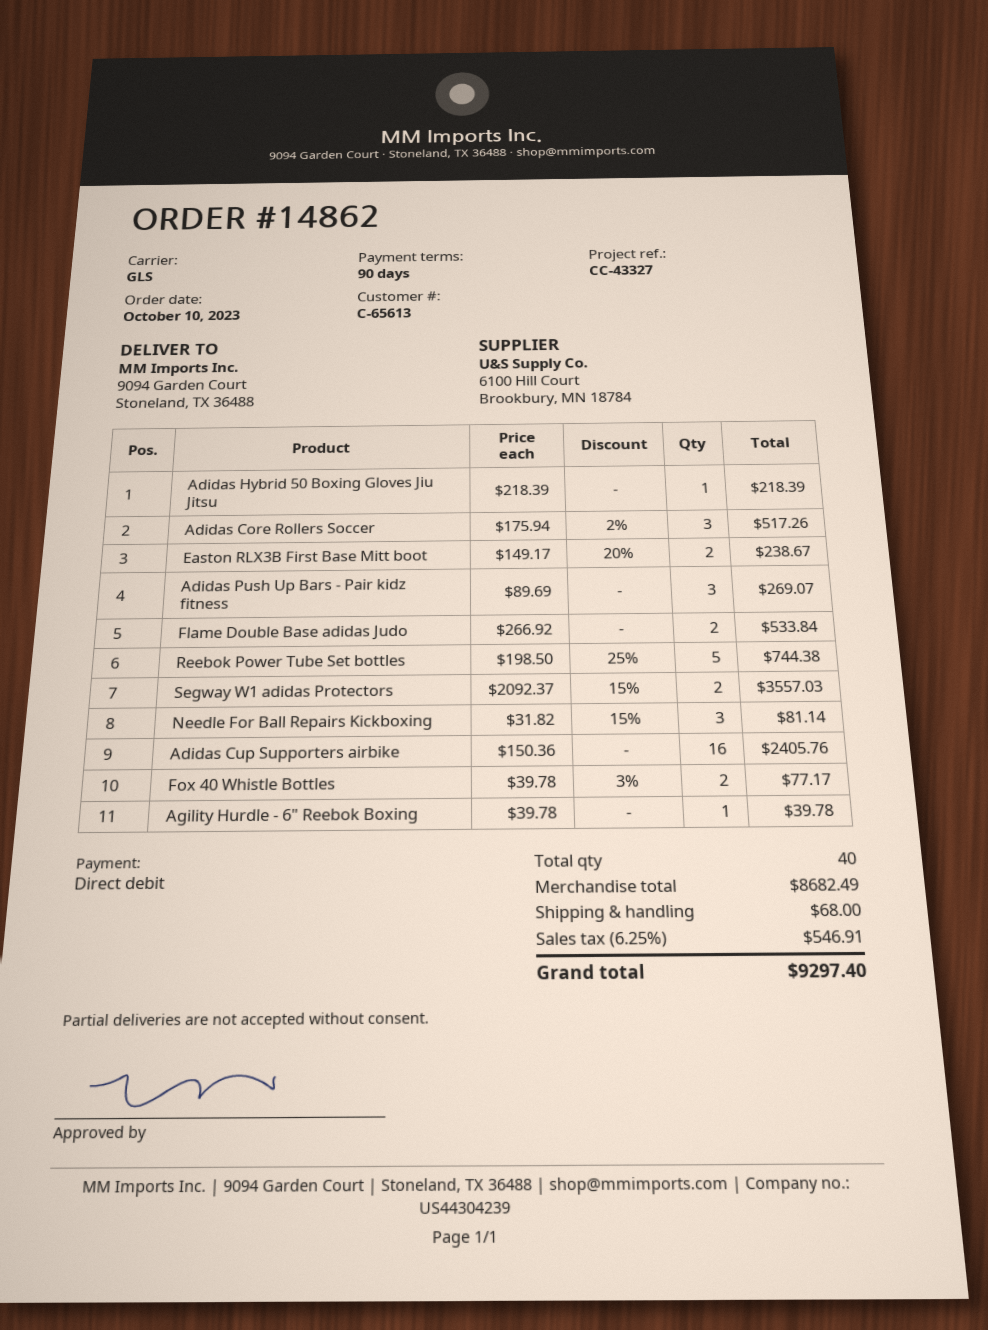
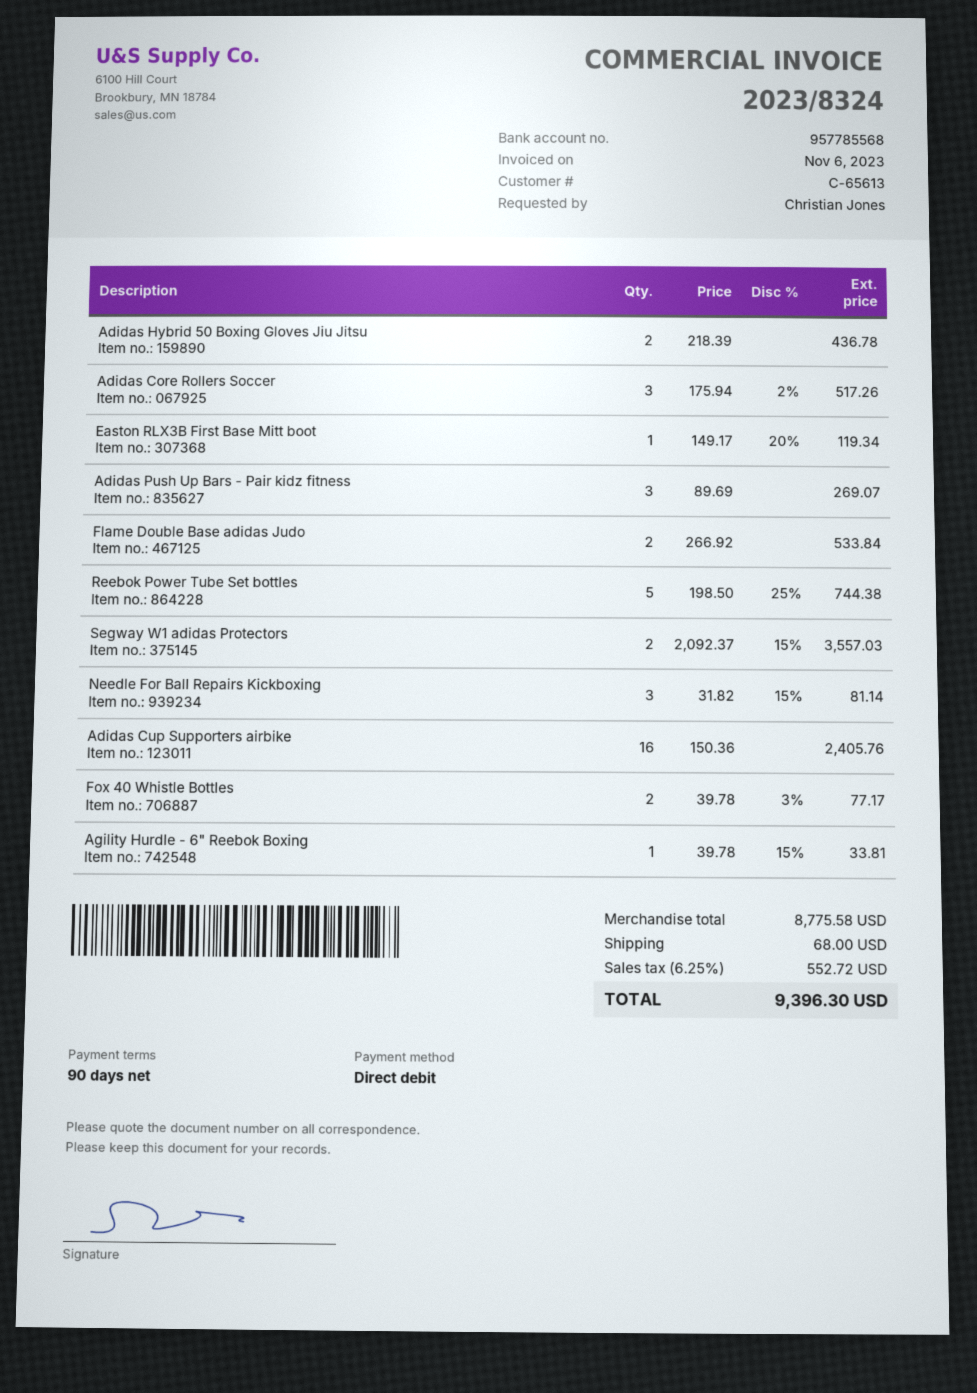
Adidas Hybrid 50 Boxing Gloves Jiu Jitsu: 1 x 218.39 = 218.39 -> 2 x 218.39 = 436.78
Easton RLX3B First Base Mitt boot: 2 x 149.17 - 20% = 238.67 -> 1 x 149.17 - 20% = 119.34
Agility Hurdle - 6" Reebok Boxing: 1 x 39.78 = 39.78 -> 1 x 39.78 - 15% = 33.81
subtotal: 8682.49 -> 8775.58
tax: 6.25% = 546.91 -> 6.25% = 552.72
total: 9297.40 -> 9396.30

